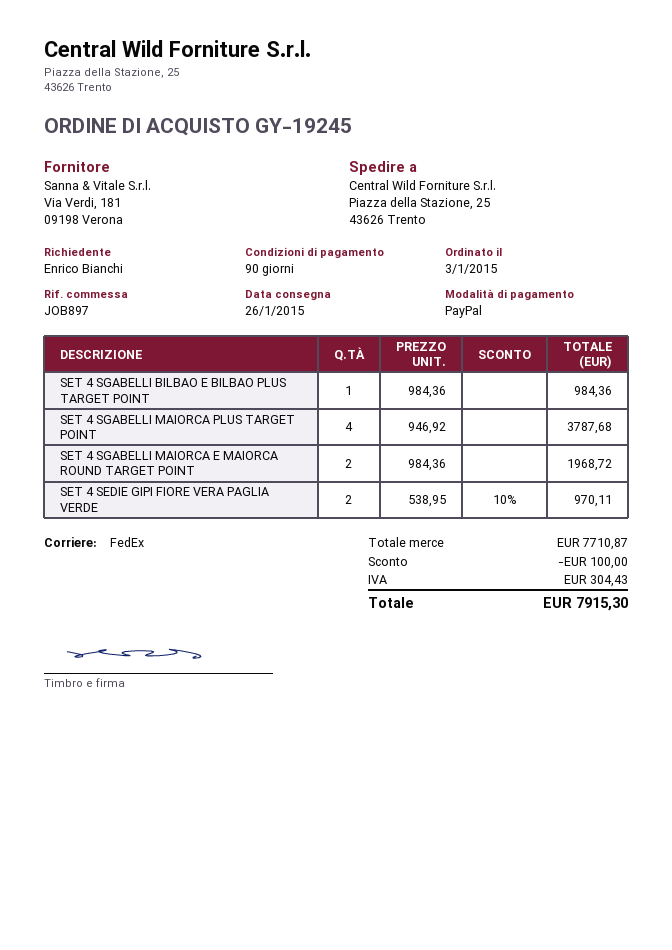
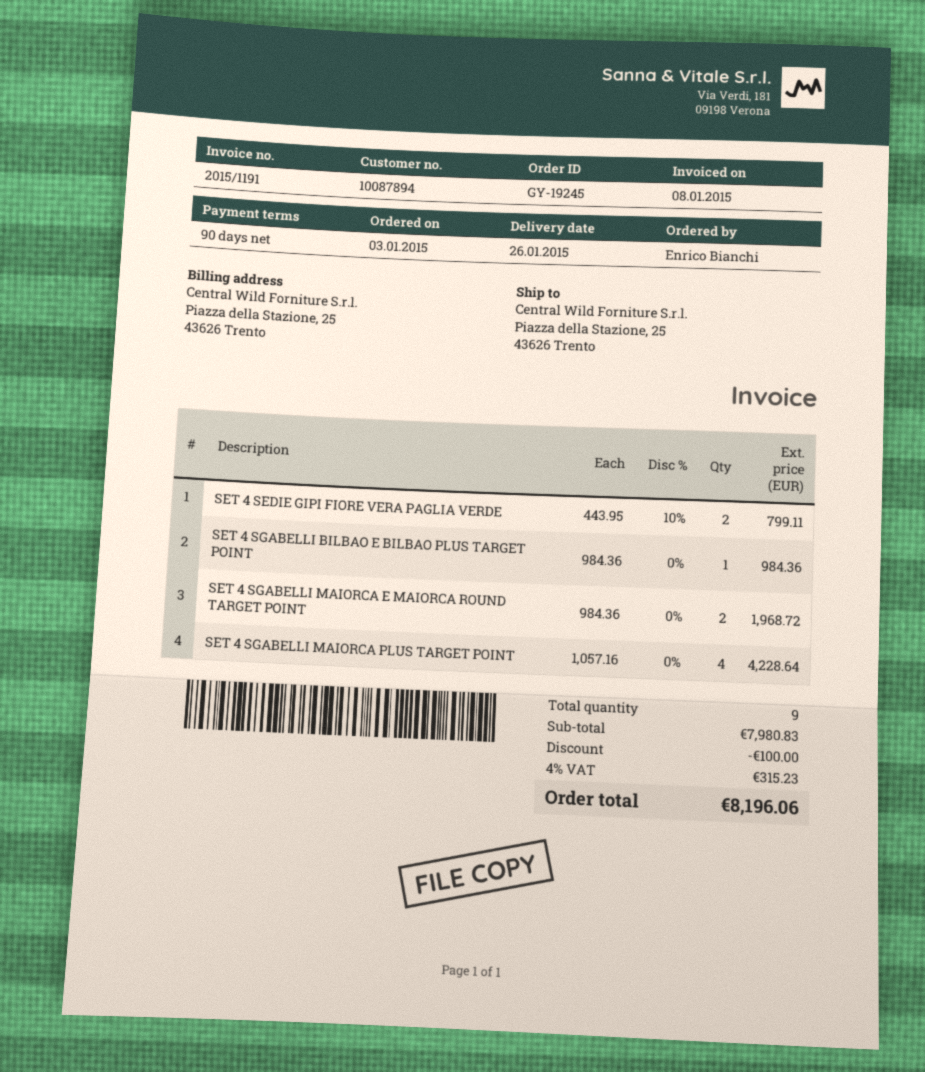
SET 4 SGABELLI MAIORCA PLUS TARGET POINT: 4 x 946.92 = 3787.68 -> 4 x 1057.16 = 4228.64
SET 4 SEDIE GIPI FIORE VERA PAGLIA VERDE: 2 x 538.95 - 10% = 970.11 -> 2 x 443.95 - 10% = 799.11
subtotal: 7710.87 -> 7980.83
tax: 304.43 -> 315.23
total: 7915.30 -> 8196.06

